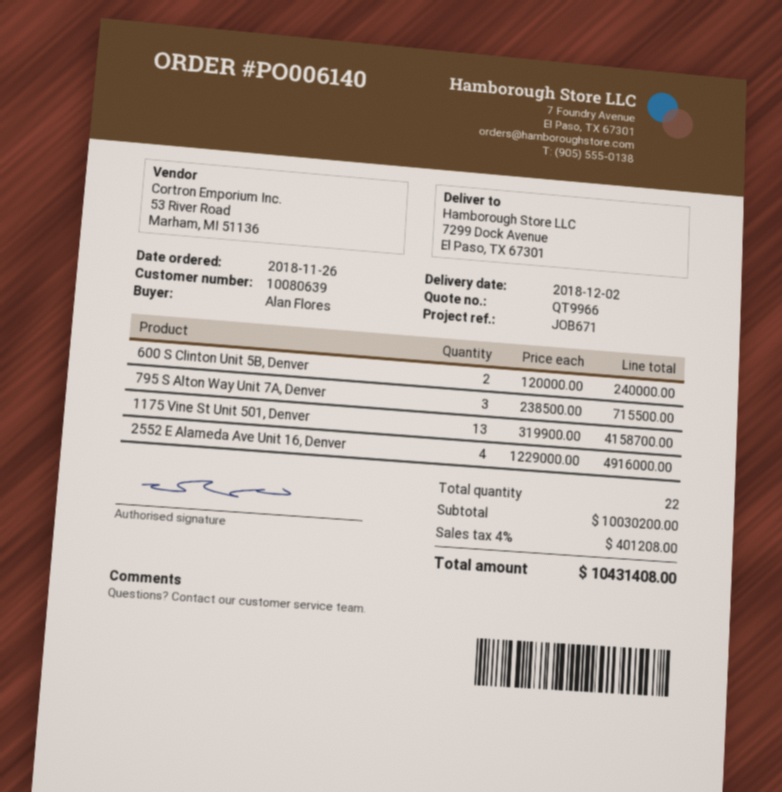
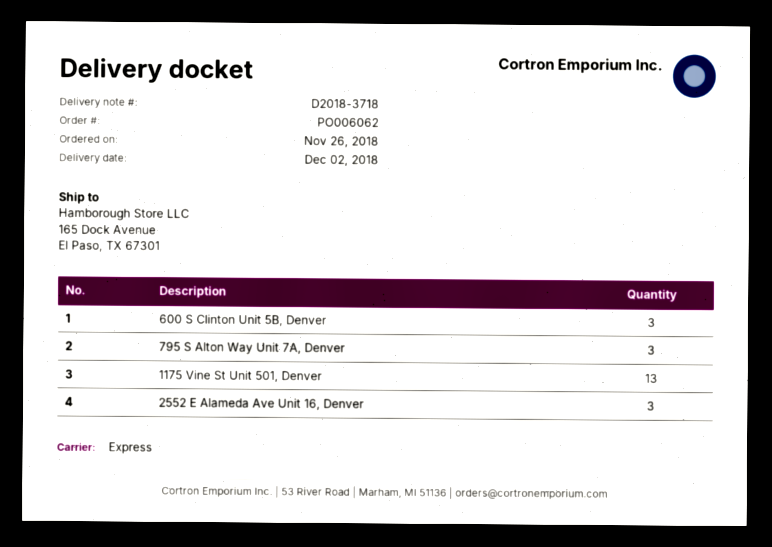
order number: PO006140 -> PO006062
ship to: 7299 Dock Avenue, El Paso, TX 67301 -> 165 Dock Avenue, El Paso, TX 67301
600 S Clinton Unit 5B, Denver: 2 -> 3
2552 E Alameda Ave Unit 16, Denver: 4 -> 3

